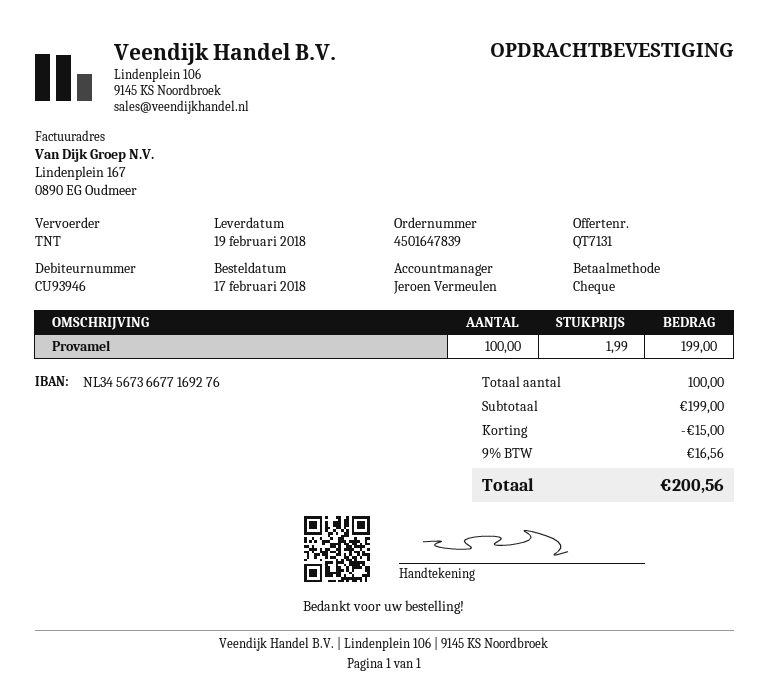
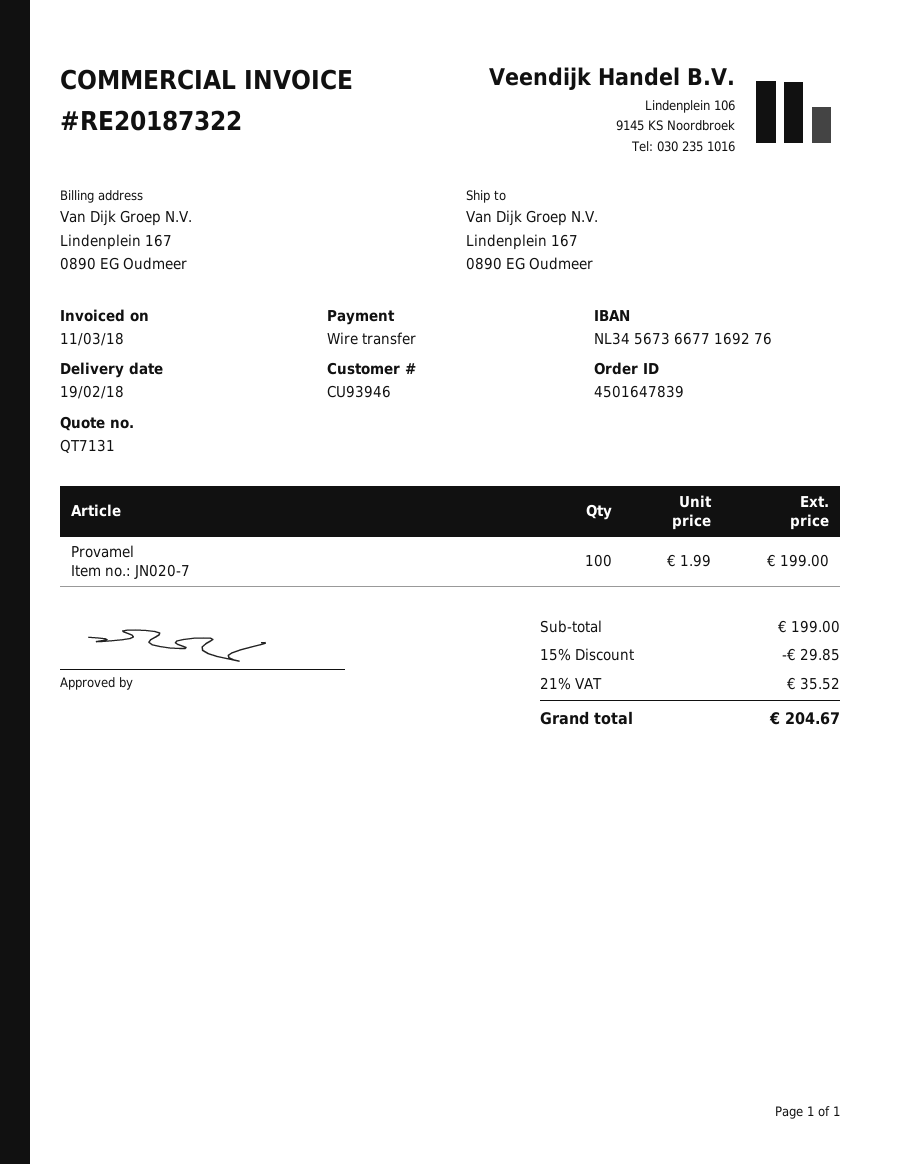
payment method: cheque -> bank transfer
discount: 15.00 -> 29.85
tax: 9% = 16.56 -> 21% = 35.52
total: 200.56 -> 204.67

